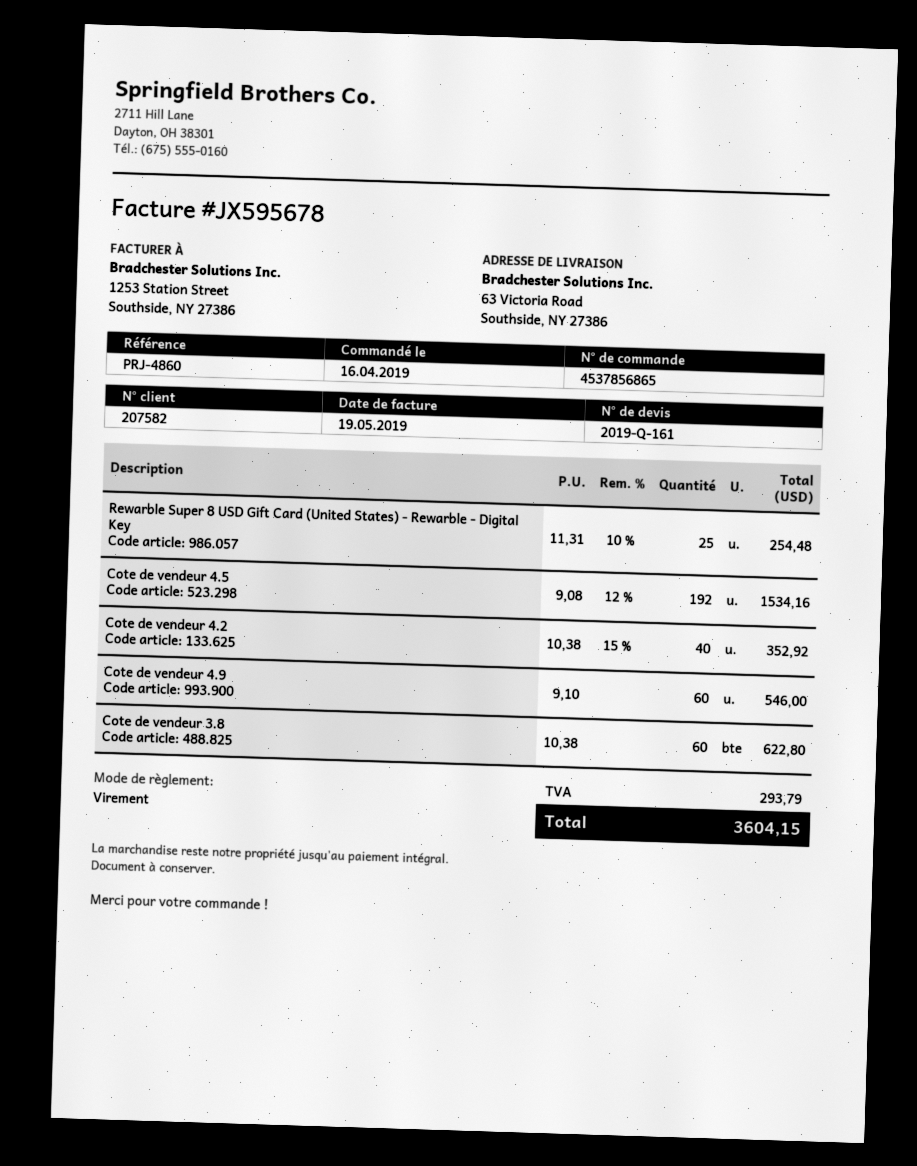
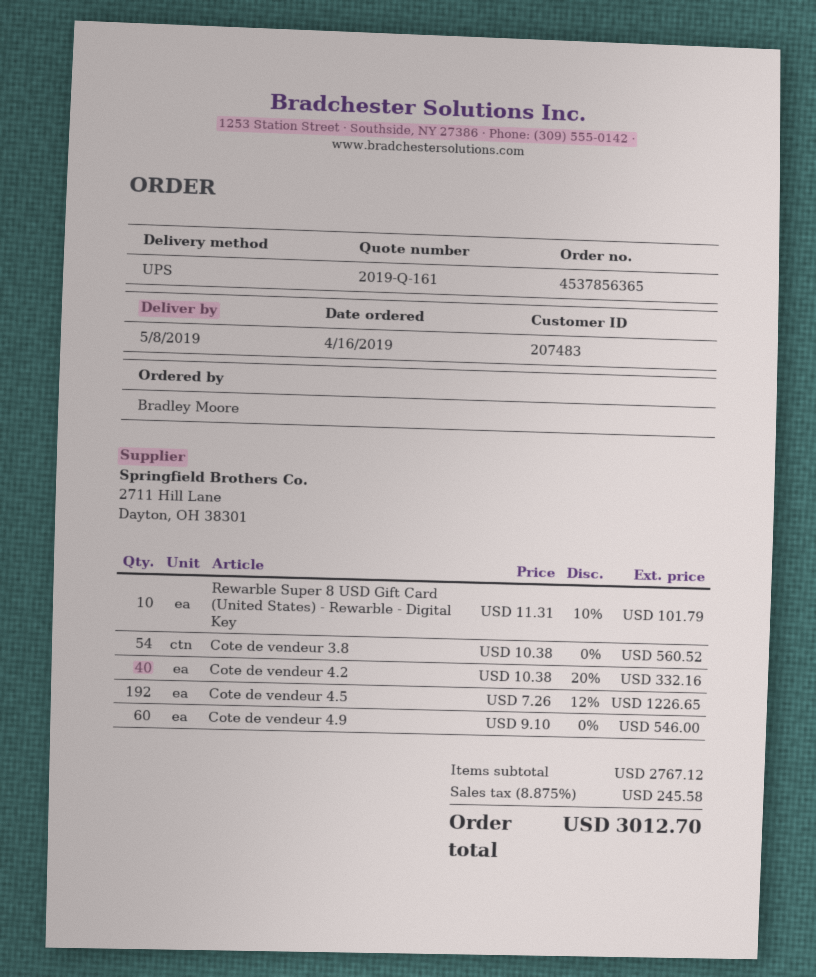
order number: 4537856865 -> 4537856365
customer number: 207582 -> 207483
Rewarble Super 8 USD Gift Card (United States) - Rewarble - Digital Key: 25 x 11.31 - 10% = 254.48 -> 10 x 11.31 - 10% = 101.79
Cote de vendeur 4.5: 192 x 9.08 - 12% = 1534.16 -> 192 x 7.26 - 12% = 1226.65
Cote de vendeur 4.2: 40 x 10.38 - 15% = 352.92 -> 40 x 10.38 - 20% = 332.16
Cote de vendeur 3.8: 60 x 10.38 = 622.80 -> 54 x 10.38 = 560.52
tax: 293.79 -> 245.58
total: 3604.15 -> 3012.70

